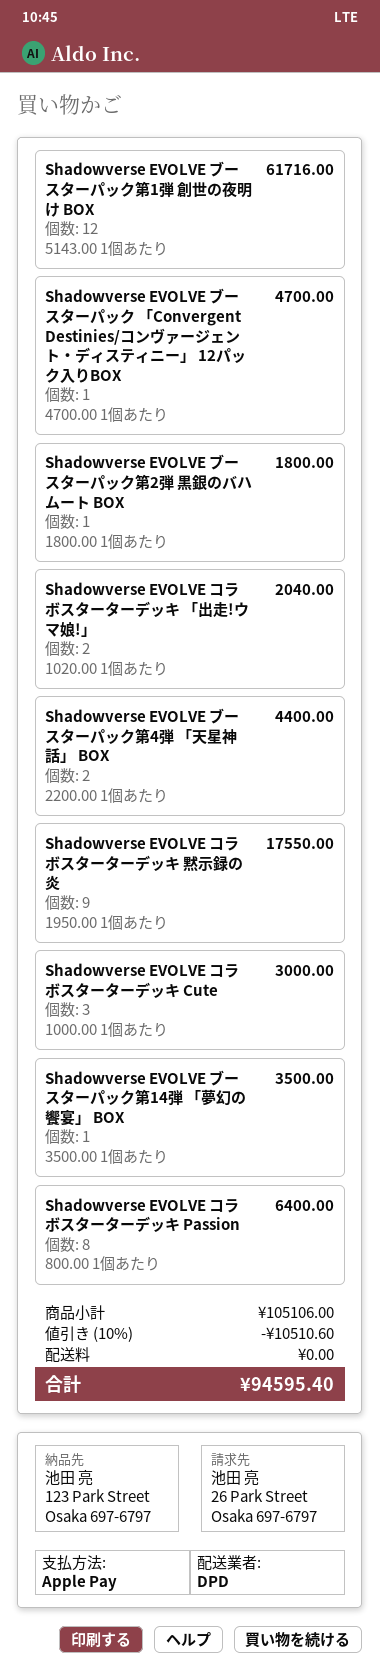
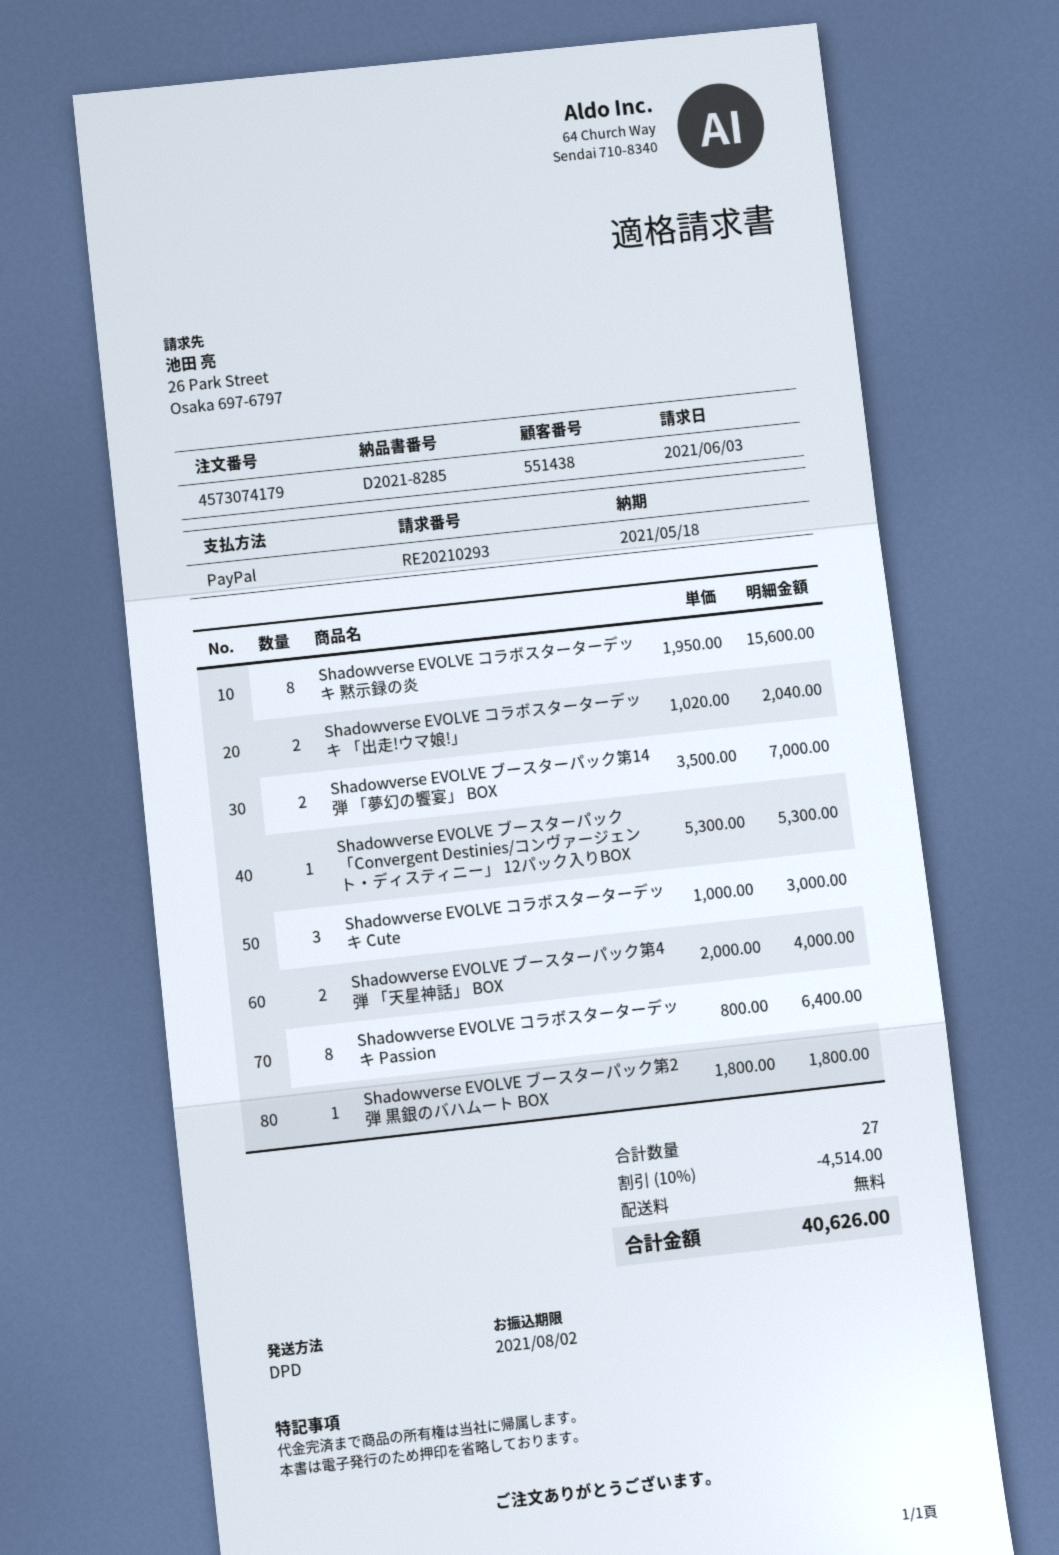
payment method: Apple Pay -> PayPal
Shadowverse EVOLVE ブースターパック第1弾 創世の夜明け BOX: 12 x 5143.00 = 61716.00 -> none
Shadowverse EVOLVE ブースターパック 「Convergent Destinies/コンヴァージェント・ディスティニー」 12パック入りBOX: 1 x 4700.00 = 4700.00 -> 1 x 5300.00 = 5300.00
Shadowverse EVOLVE ブースターパック第4弾 「天星神話」 BOX: 2 x 2200.00 = 4400.00 -> 2 x 2000.00 = 4000.00
Shadowverse EVOLVE コラボスターターデッキ 黙示録の炎: 9 x 1950.00 = 17550.00 -> 8 x 1950.00 = 15600.00
Shadowverse EVOLVE ブースターパック第14弾 「夢幻の饗宴」 BOX: 1 x 3500.00 = 3500.00 -> 2 x 3500.00 = 7000.00
discount: 10% = 10510.60 -> 10% = 4514.00
total: 94595.40 -> 40626.00

